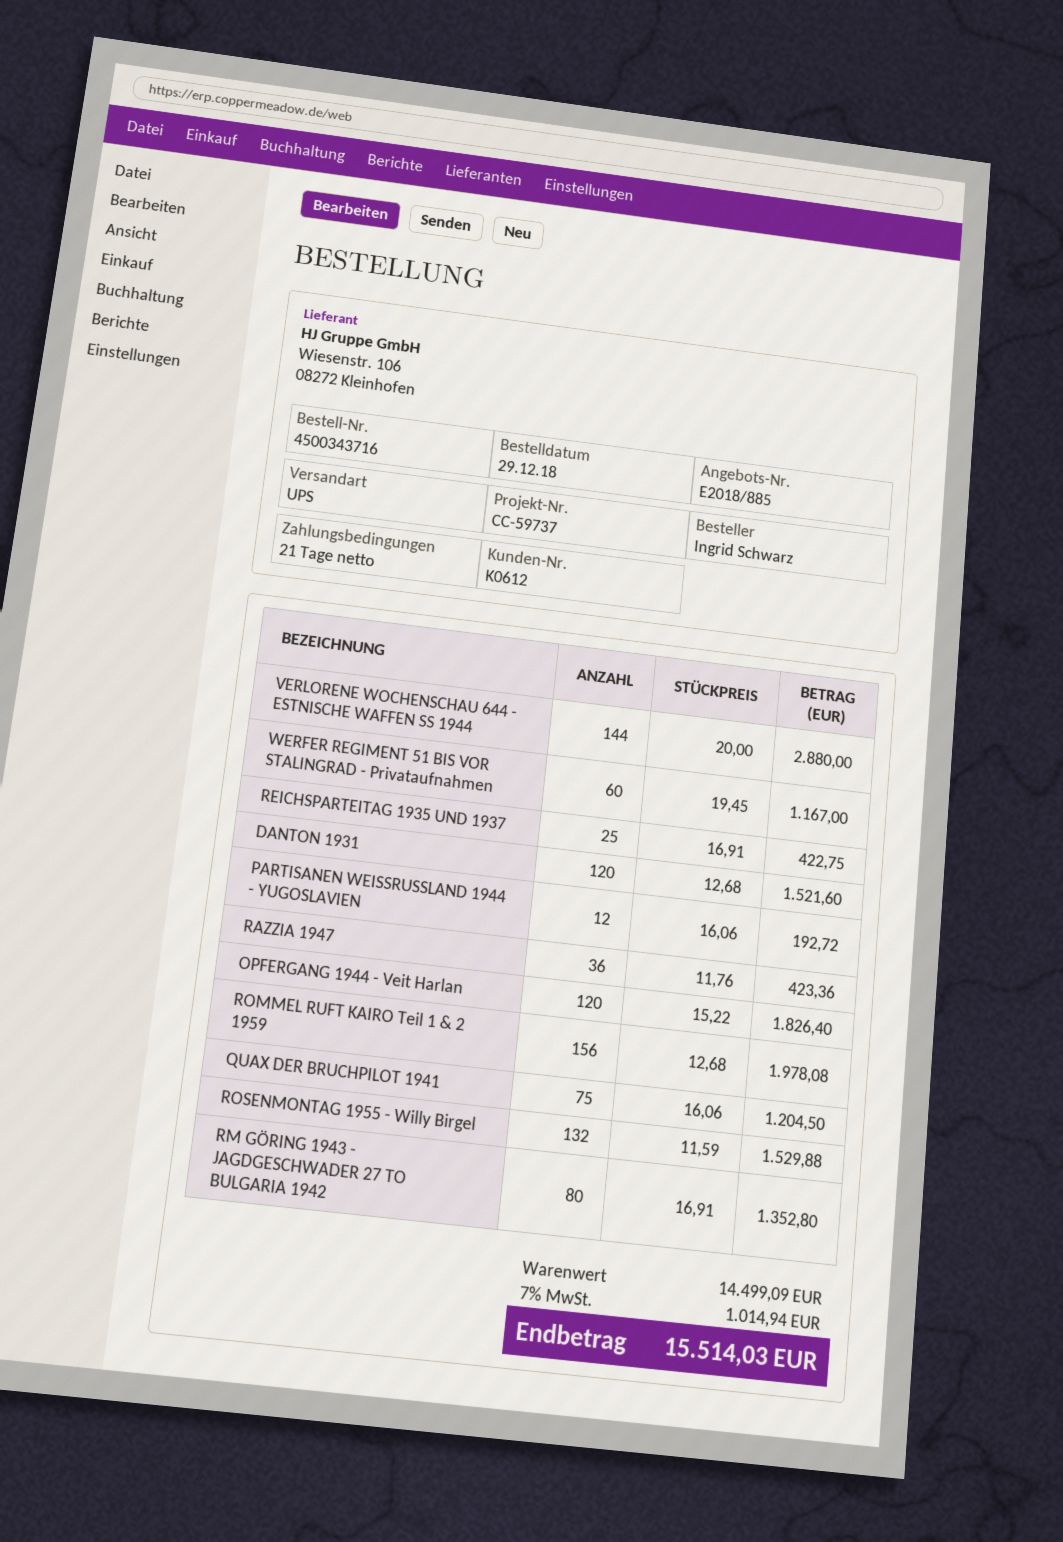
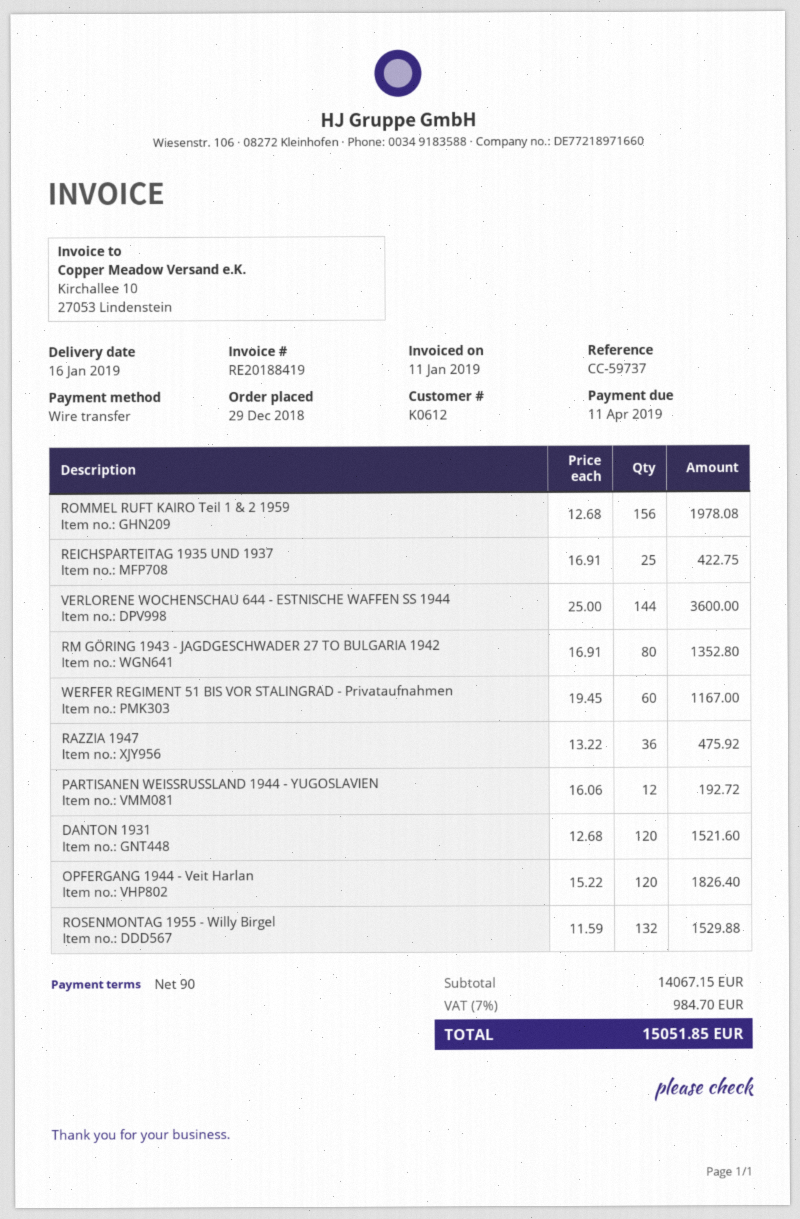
payment terms: 21 days -> 90 days
VERLORENE WOCHENSCHAU 644 - ESTNISCHE WAFFEN SS 1944: 144 x 20.00 = 2880.00 -> 144 x 25.00 = 3600.00
RAZZIA 1947: 36 x 11.76 = 423.36 -> 36 x 13.22 = 475.92
QUAX DER BRUCHPILOT 1941: 75 x 16.06 = 1204.50 -> none
subtotal: 14499.09 -> 14067.15
tax: 7% = 1014.94 -> 7% = 984.70
total: 15514.03 -> 15051.85

